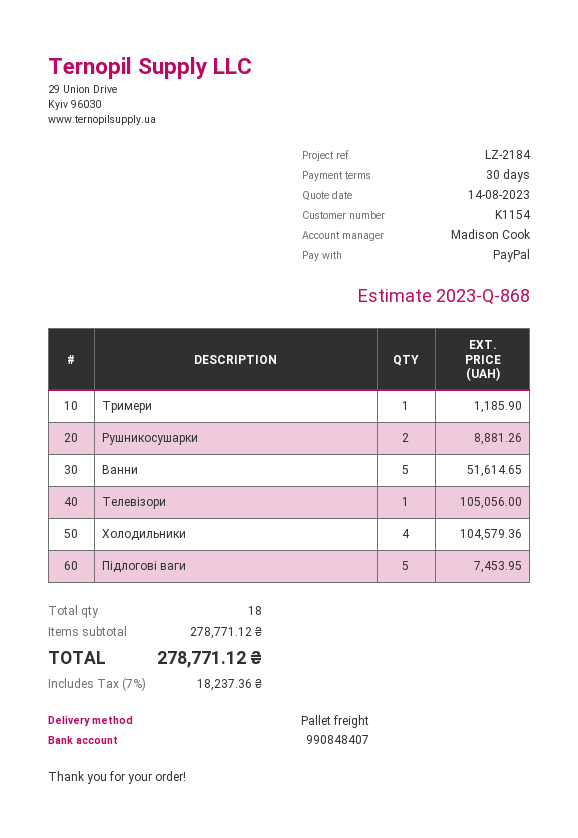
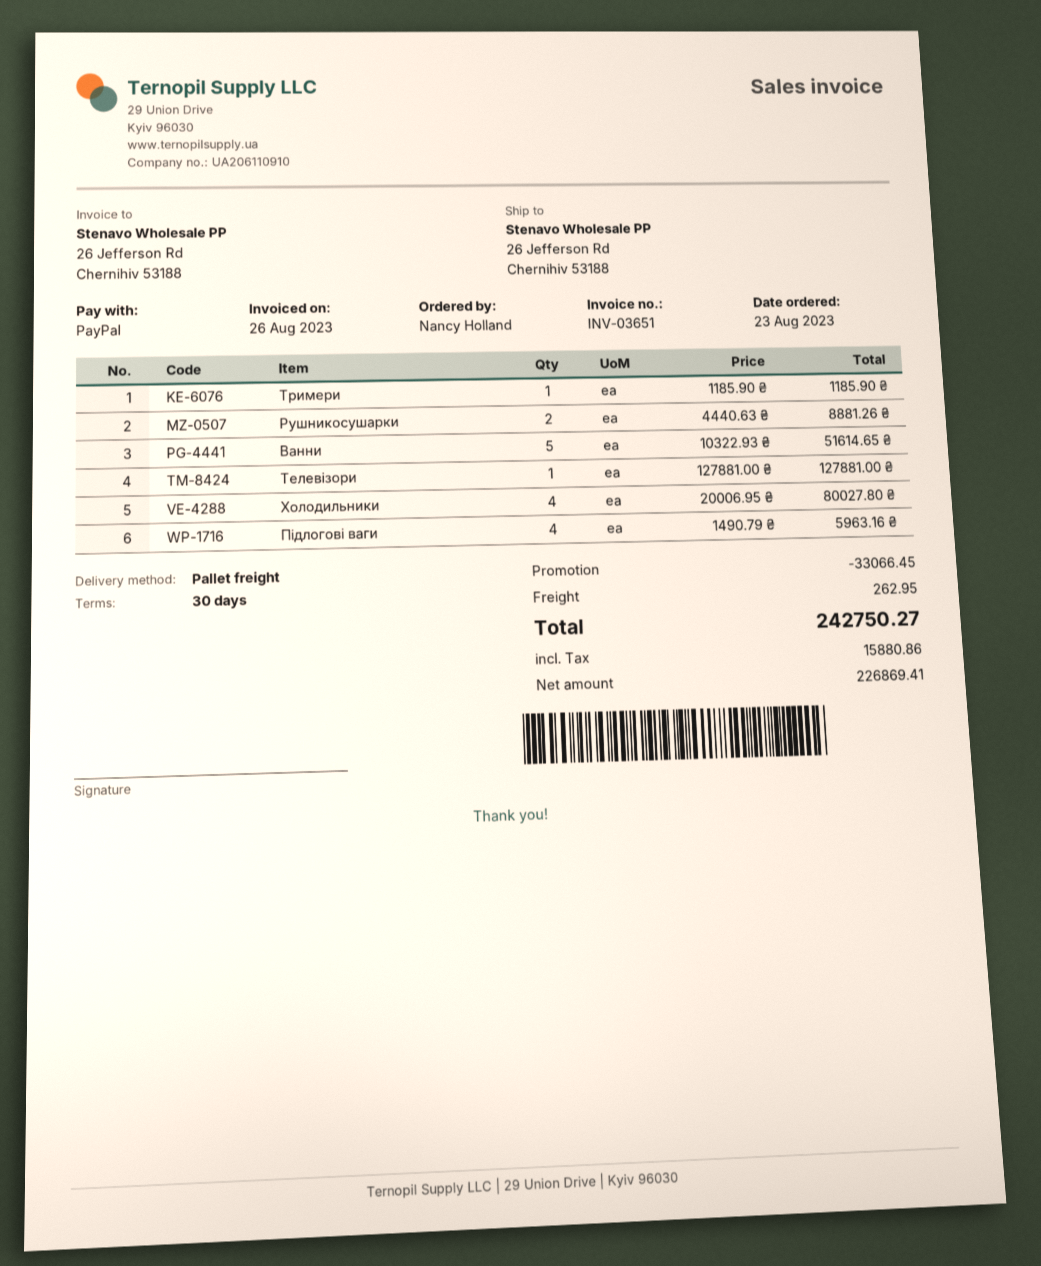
Телевізори: 1 for 105056.00 -> 1 for 127881.00
Холодильники: 4 for 104579.36 -> 4 for 80027.80
Підлогові ваги: 5 for 7453.95 -> 4 for 5963.16
discount: none -> 33066.45
shipping: none -> 262.95
tax: 18237.36 -> 15880.86
total: 278771.12 -> 242750.27

